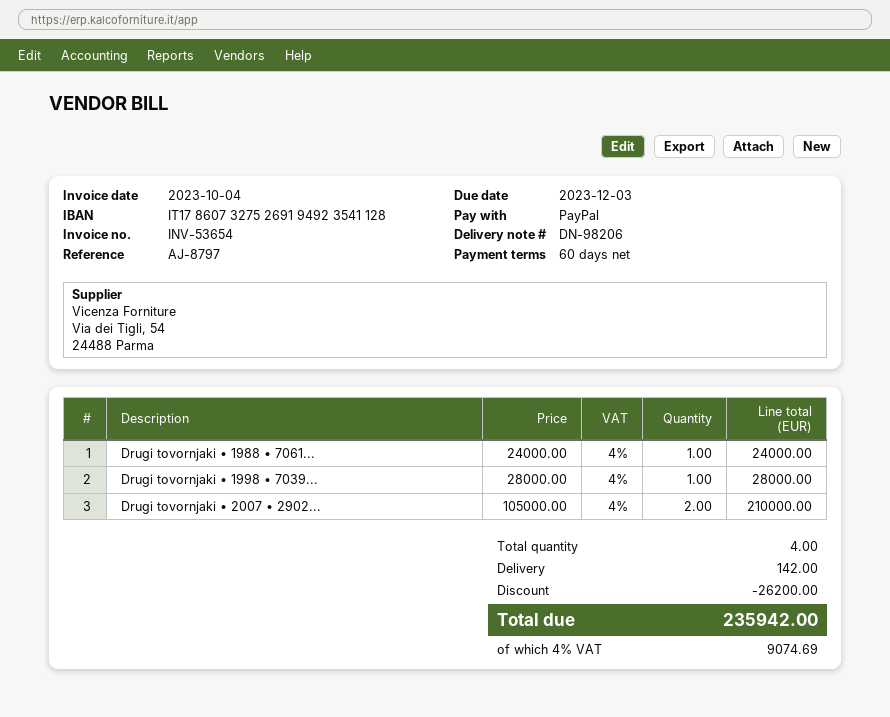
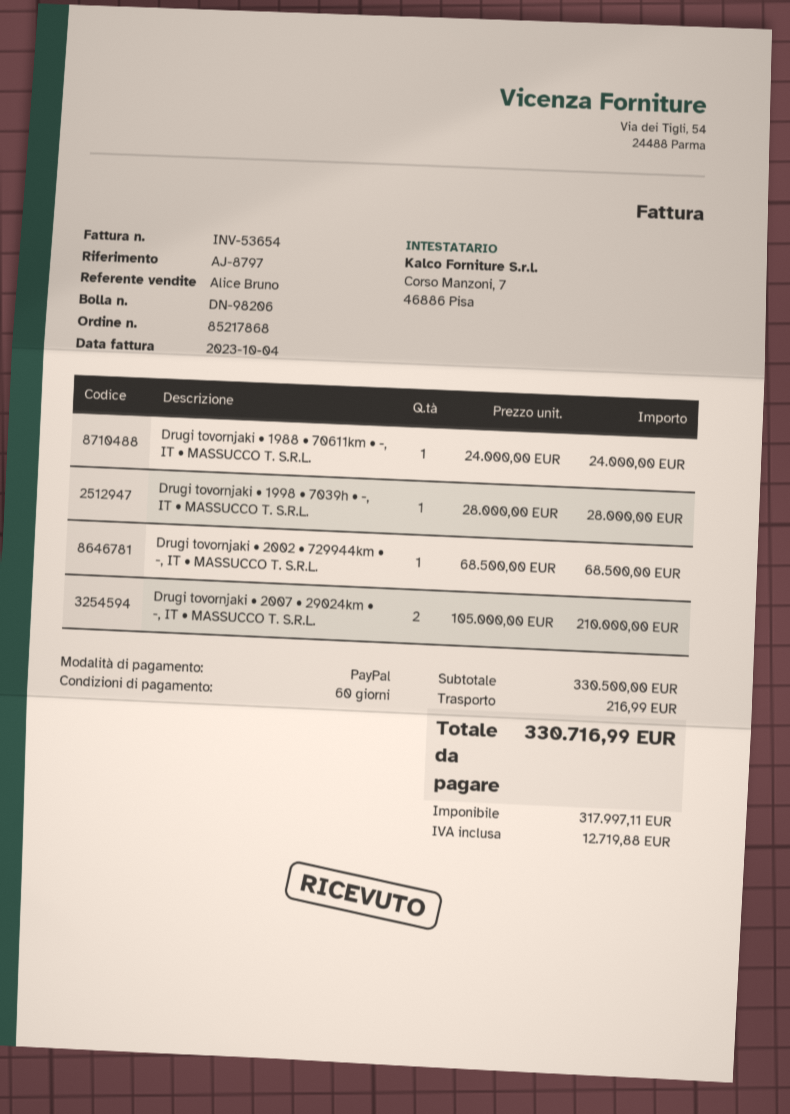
Drugi tovornjaki • 2002 • 729944km • -, IT • MASSUCCO T. S.R.L.: none -> 1 x 68500.00 = 68500.00
discount: 26200.00 -> none
shipping: 142.00 -> 216.99
tax: 9074.69 -> 12719.88
total: 235942.00 -> 330716.99

